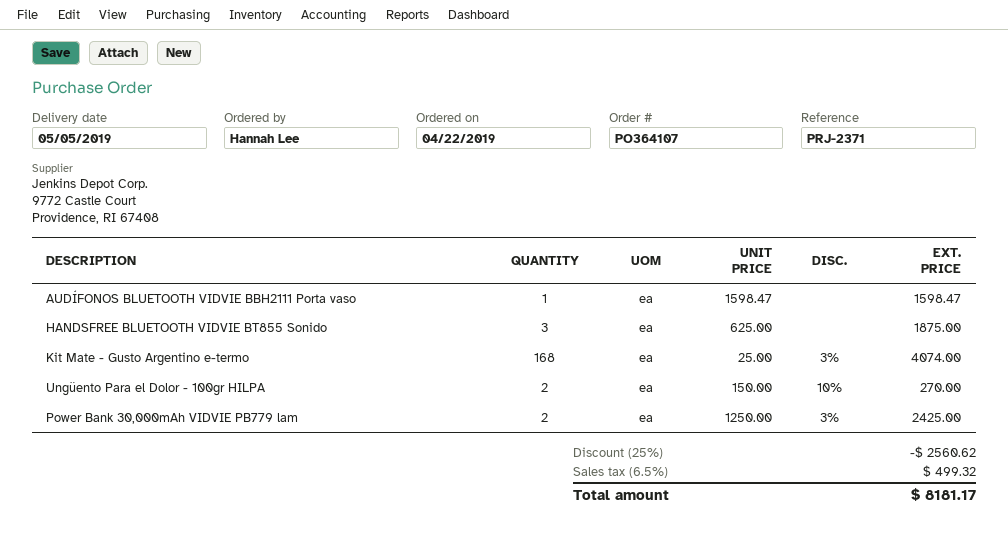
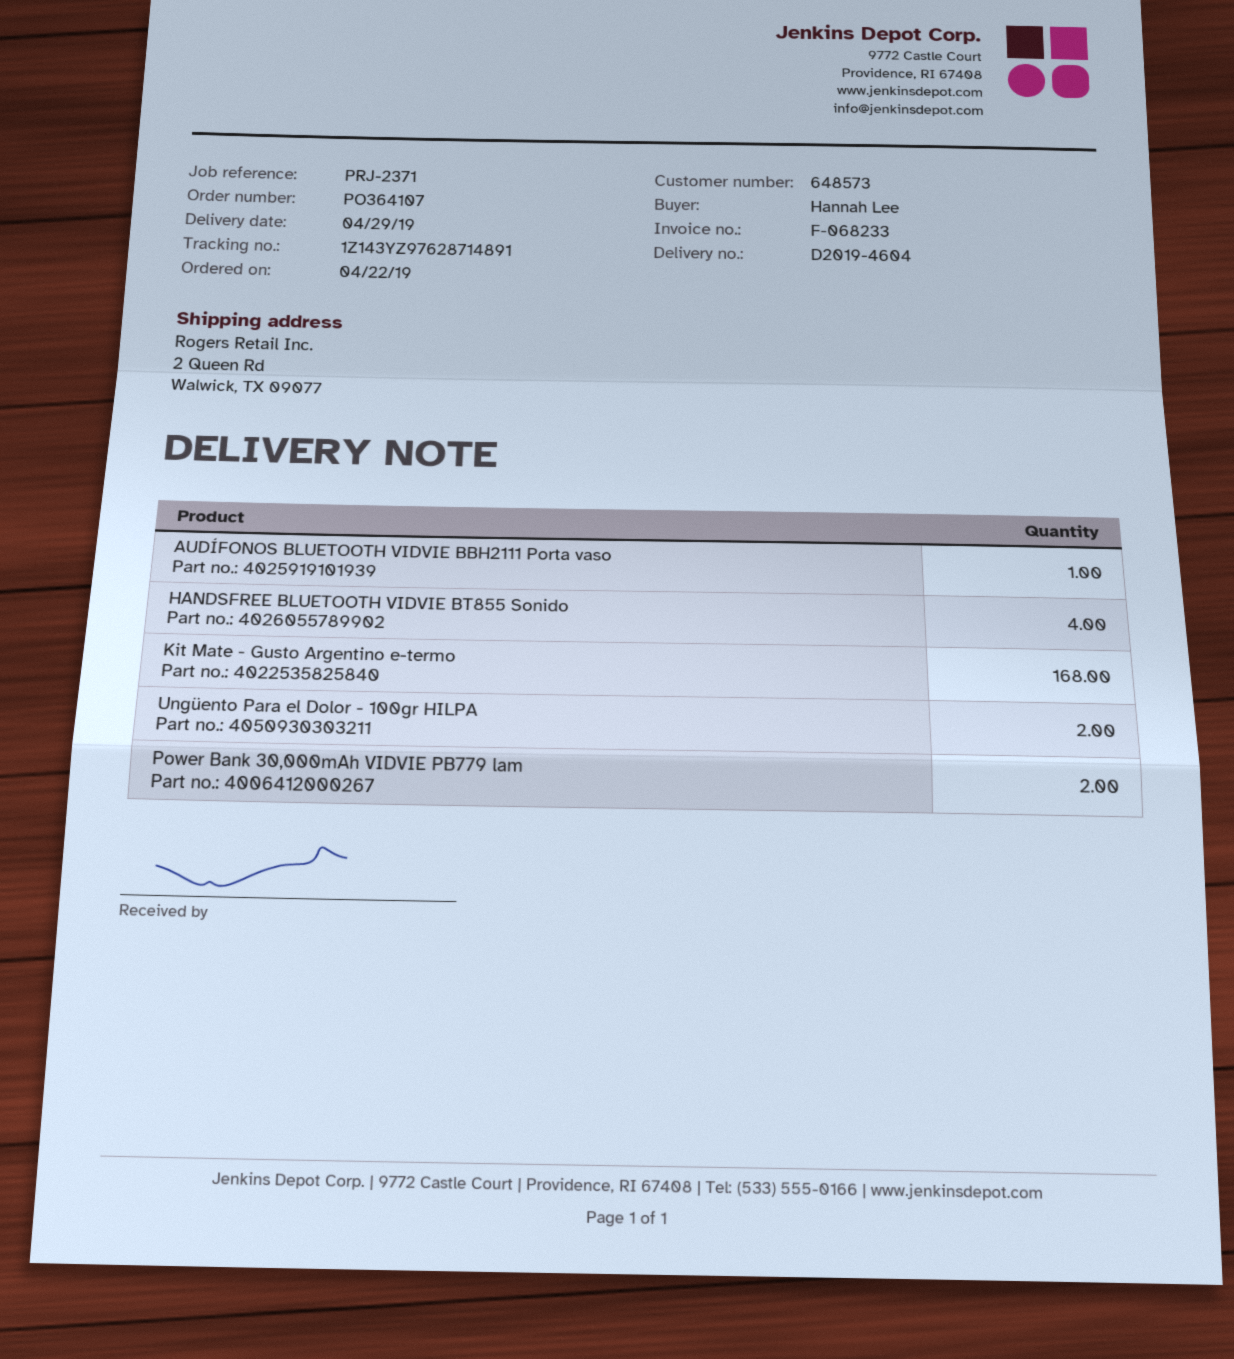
delivery date: 2019-05-05 -> 2019-04-29
HANDSFREE BLUETOOTH VIDVIE BT855 Sonido: 3 -> 4

